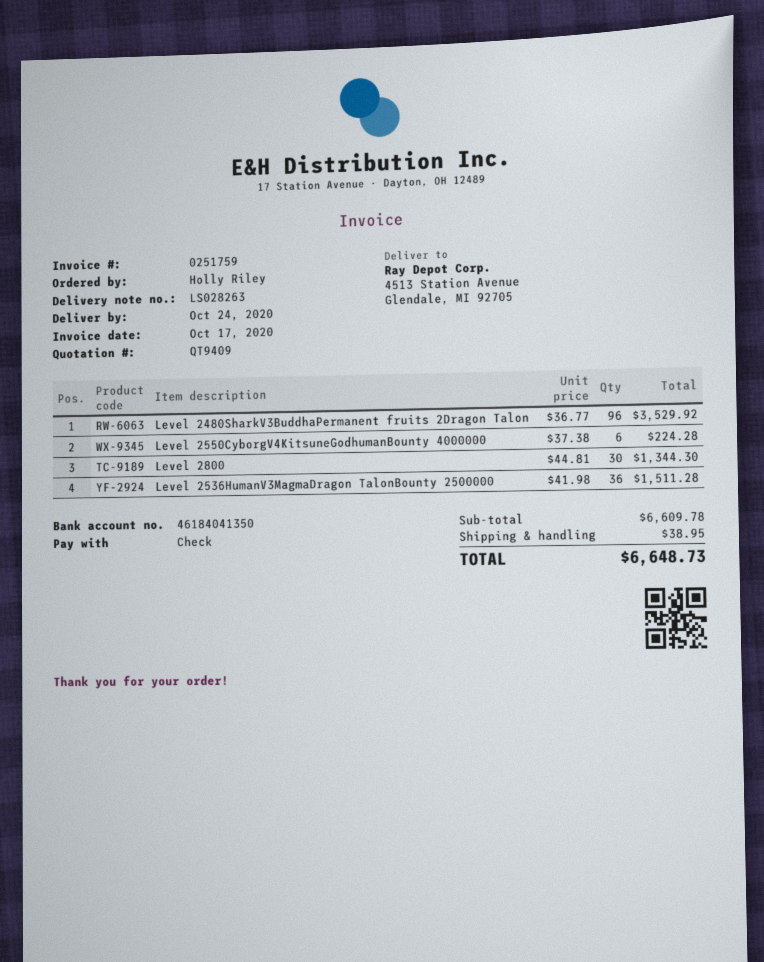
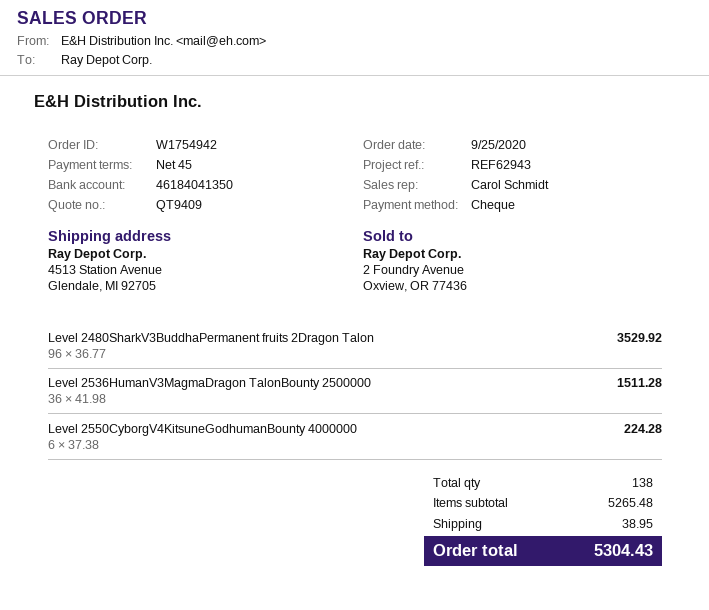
Level 2800: 30 x 44.81 = 1344.30 -> none
subtotal: 6609.78 -> 5265.48
total: 6648.73 -> 5304.43

